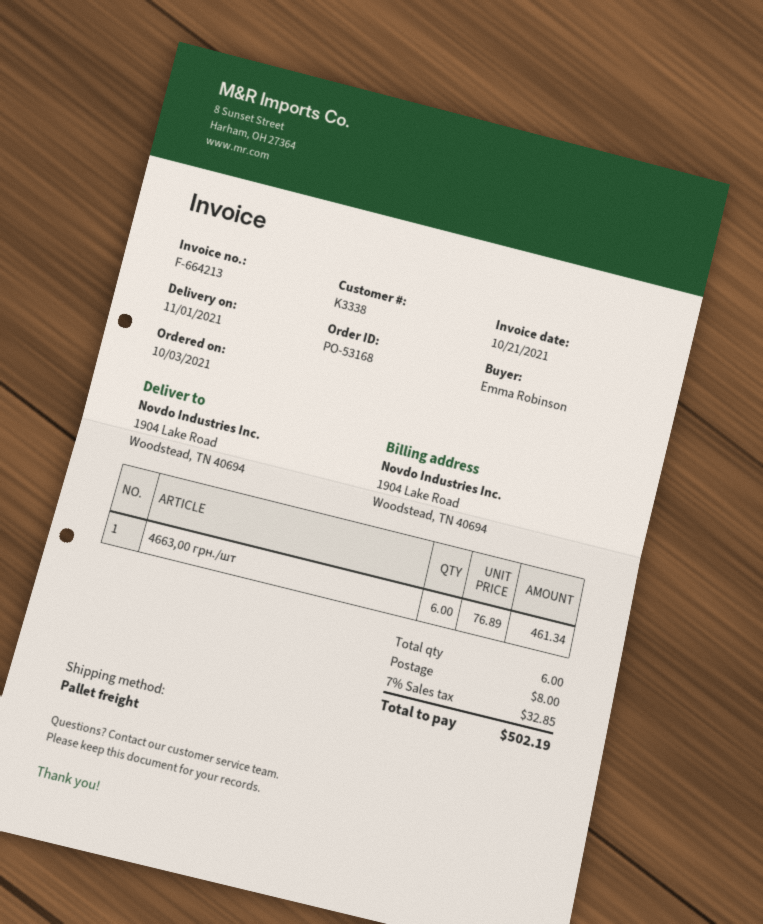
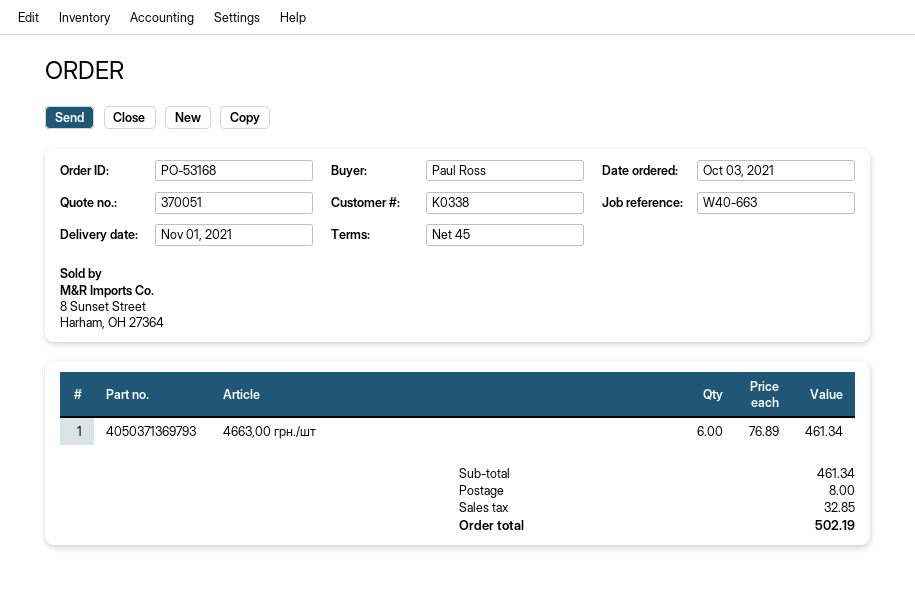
customer number: K3338 -> K0338
ordered by: Emma Robinson -> Paul Ross

